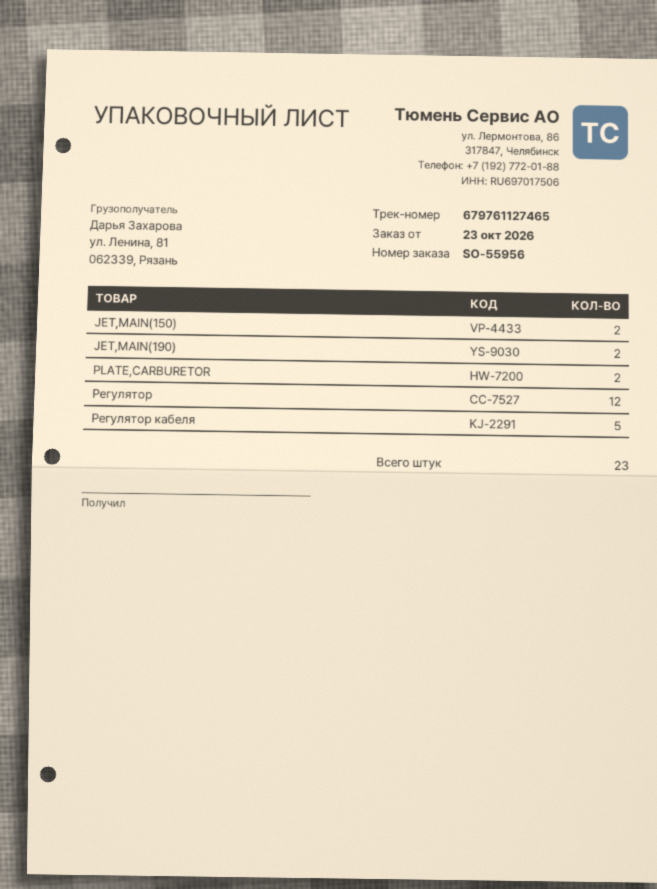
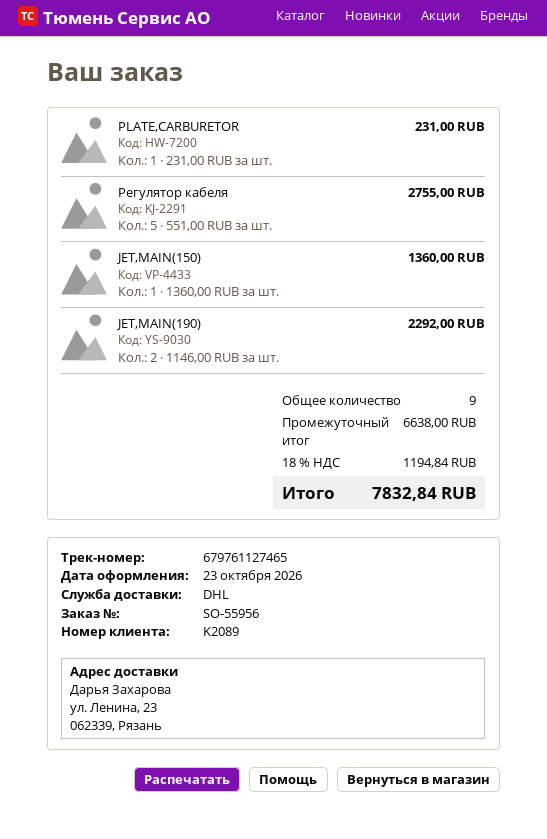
ship to: ул. Ленина, 81, 062339, Рязань -> ул. Ленина, 23, 062339, Рязань
JET,MAIN(150): 2 -> 1
PLATE,CARBURETOR: 2 -> 1
Регулятор: 12 -> none
total quantity: 23 -> 9

